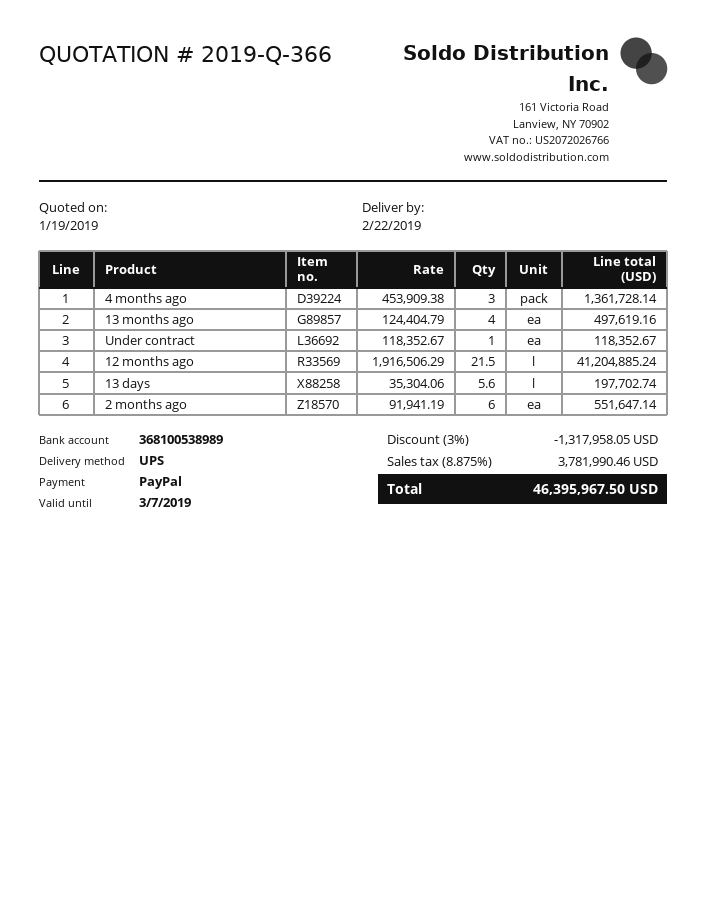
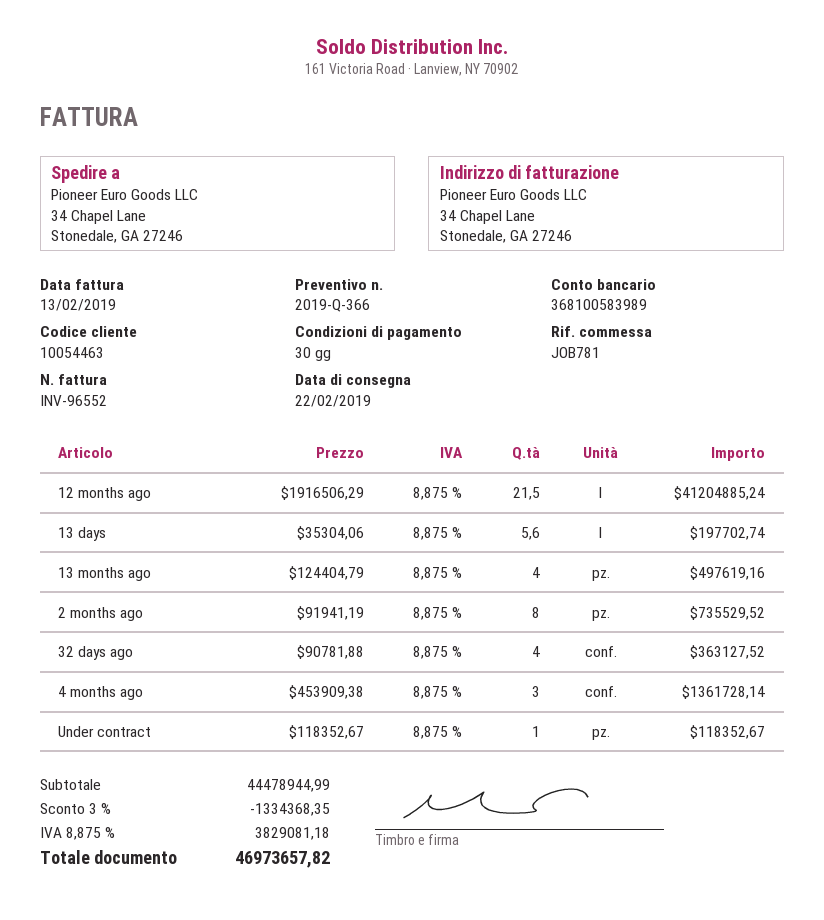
bank account: 368100538989 -> 368100583989
2 months ago: 6 x 91941.19 = 551647.14 -> 8 x 91941.19 = 735529.52
32 days ago: none -> 4 x 90781.88 = 363127.52
discount: 3% = 1317958.05 -> 3% = 1334368.35
tax: 8.875% = 3781990.46 -> 8.875% = 3829081.18
total: 46395967.50 -> 46973657.82

